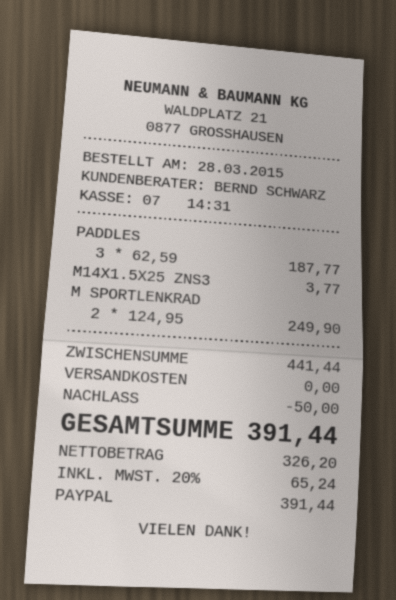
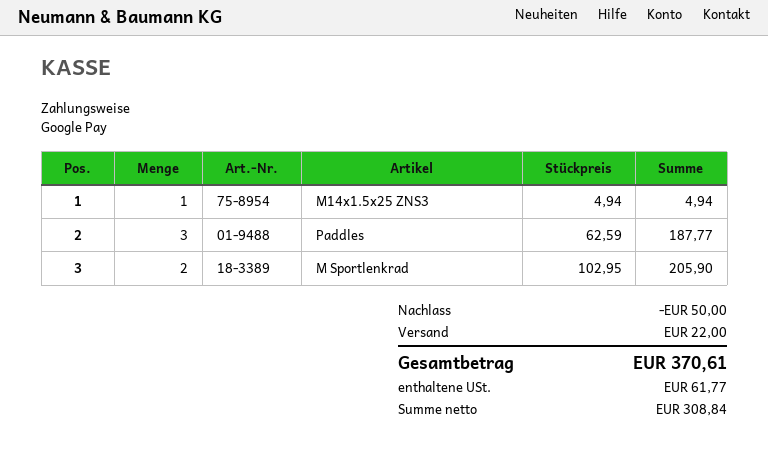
payment method: PayPal -> Google Pay
M14X1.5X25 ZNS3: 1 x 3.77 = 3.77 -> 1 x 4.94 = 4.94
M SPORTLENKRAD: 2 x 124.95 = 249.90 -> 2 x 102.95 = 205.90
shipping: 0.00 -> 22.00
net: 326.20 -> 308.84
tax: 65.24 -> 61.77
total: 391.44 -> 370.61

